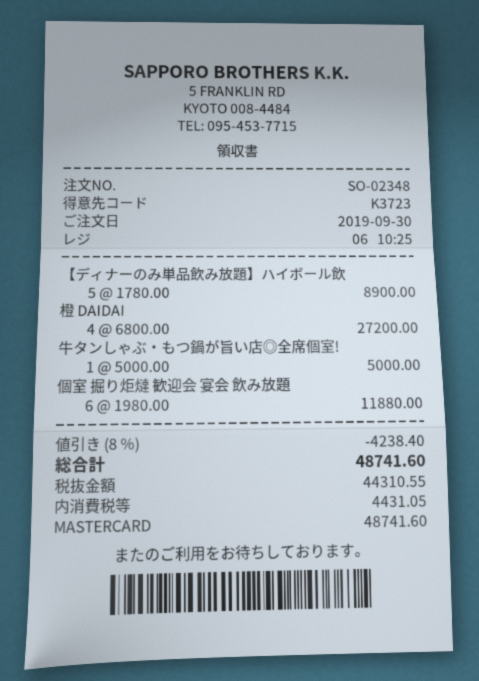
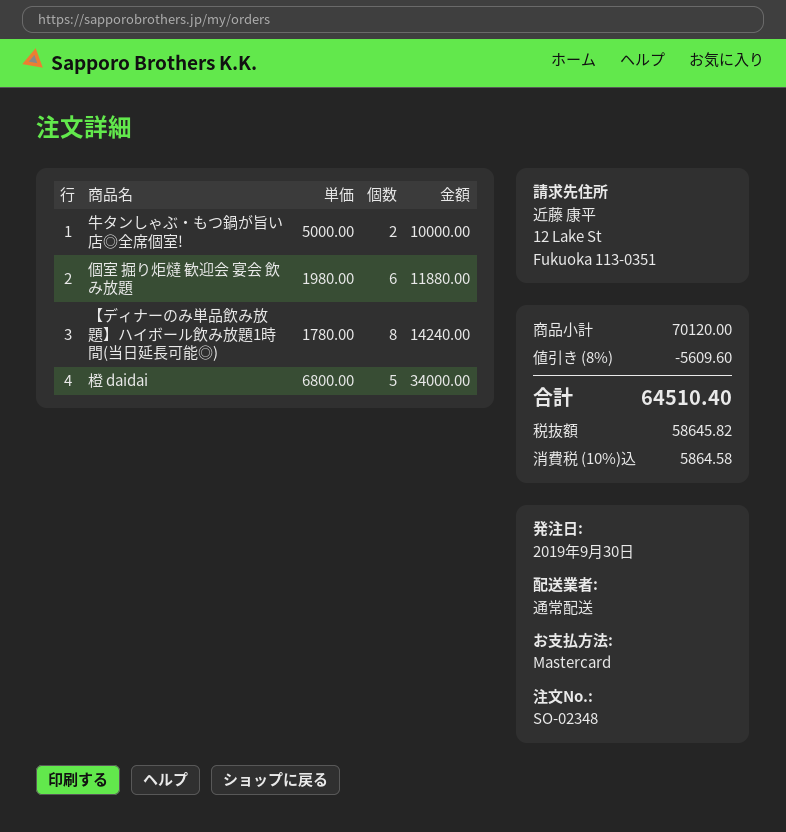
【ディナーのみ単品飲み放題】ハイボール飲: 5 x 1780.00 = 8900.00 -> 8 x 1780.00 = 14240.00
橙 DAIDAI: 4 x 6800.00 = 27200.00 -> 5 x 6800.00 = 34000.00
牛タンしゃぶ・もつ鍋が旨い店◎全席個室!: 1 x 5000.00 = 5000.00 -> 2 x 5000.00 = 10000.00
discount: 8% = 4238.40 -> 8% = 5609.60
net: 44310.55 -> 58645.82
tax: 4431.05 -> 5864.58
total: 48741.60 -> 64510.40

